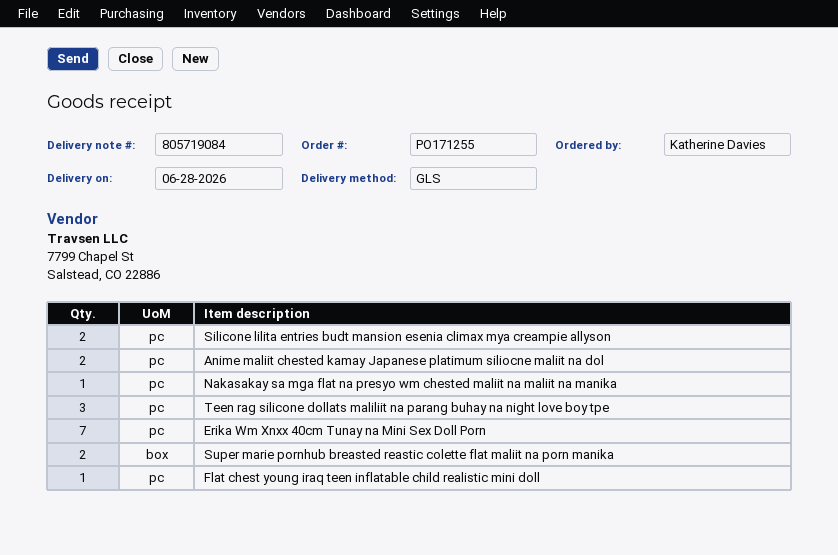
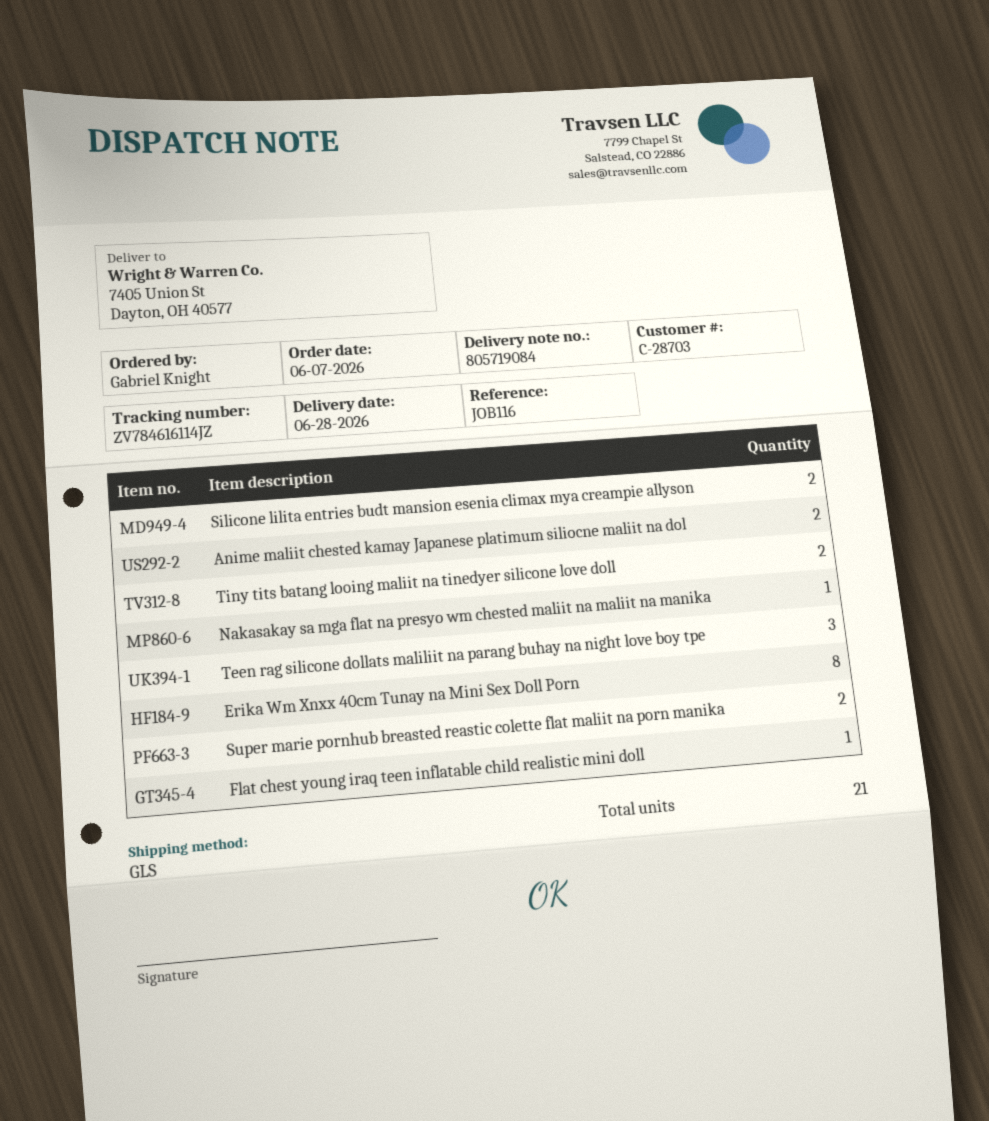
ordered by: Katherine Davies -> Gabriel Knight
Erika Wm Xnxx 40cm Tunay na Mini Sex Doll Porn: 7 -> 8
Tiny tits batang looing maliit na tinedyer silicone love doll: none -> 2

